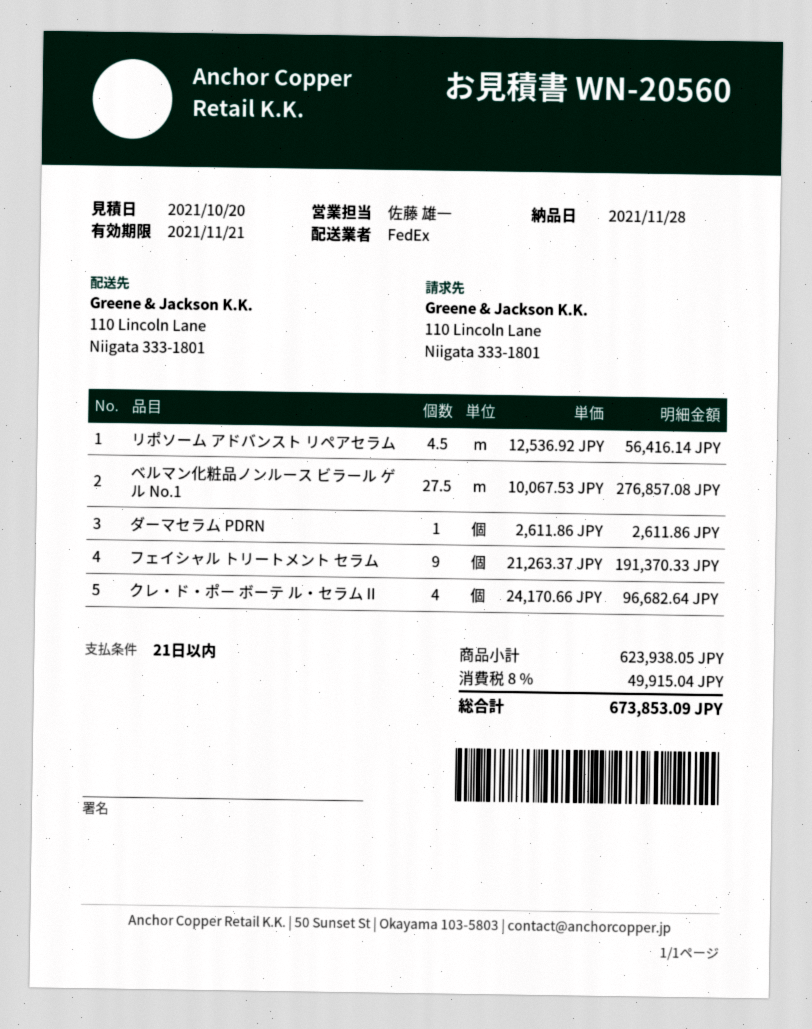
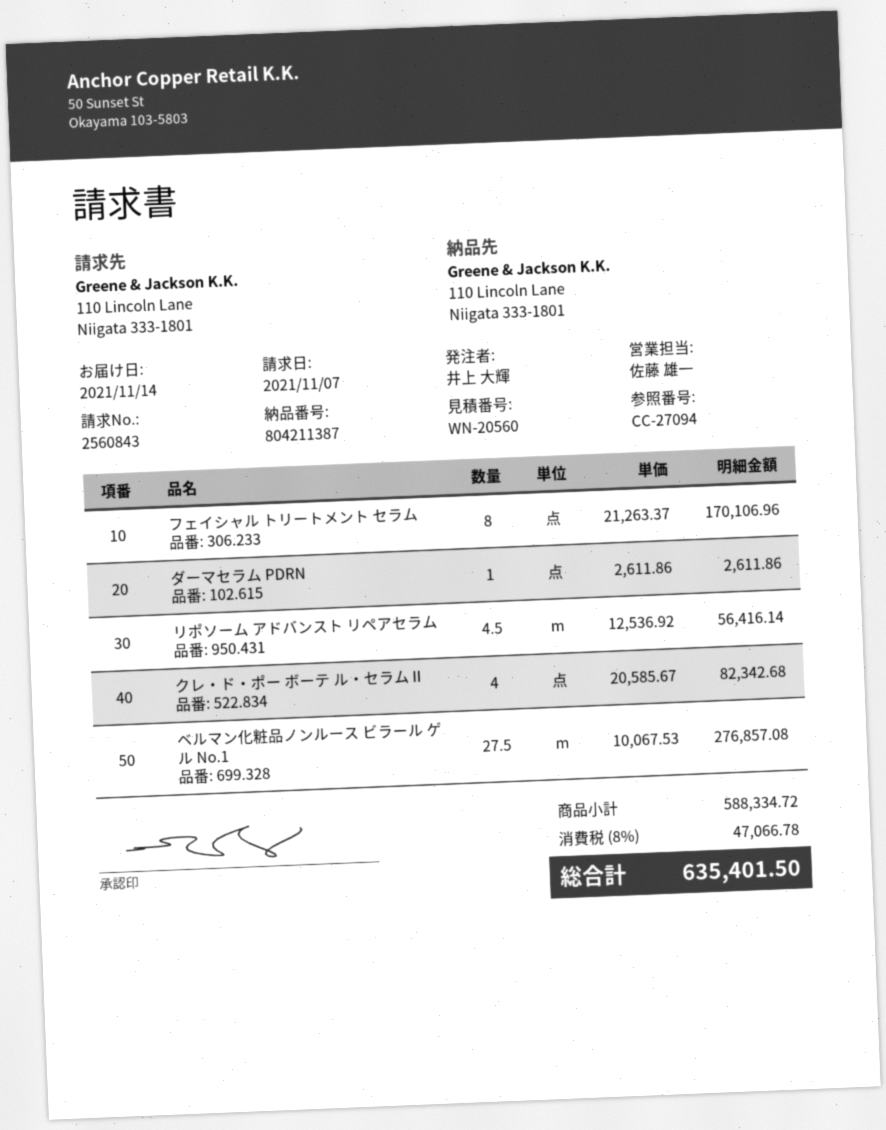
delivery date: 2021-11-28 -> 2021-11-14
フェイシャル トリートメント セラム: 9 x 21263.37 = 191370.33 -> 8 x 21263.37 = 170106.96
クレ・ド・ポー ボーテ ル・セラムⅡ: 4 x 24170.66 = 96682.64 -> 4 x 20585.67 = 82342.68
subtotal: 623938.05 -> 588334.72
tax: 8% = 49915.04 -> 8% = 47066.78
total: 673853.09 -> 635401.50

